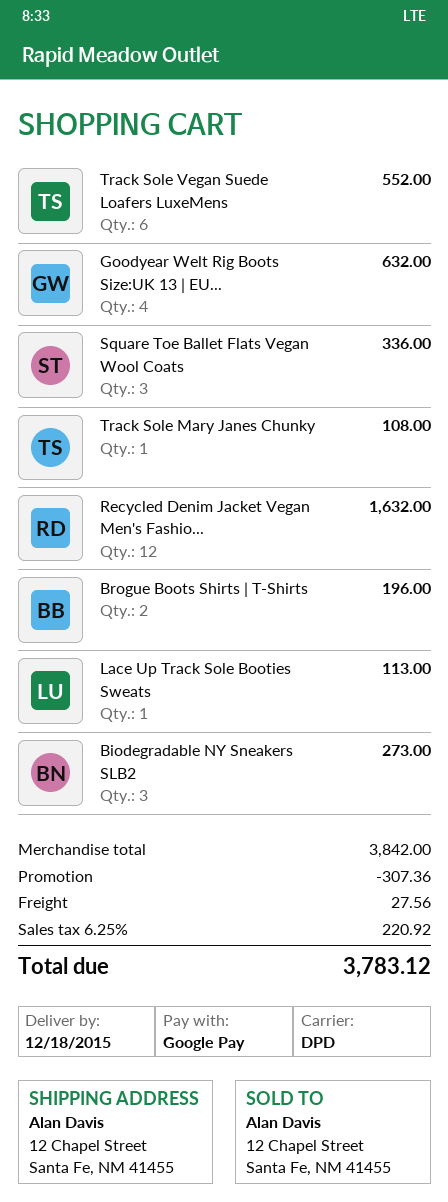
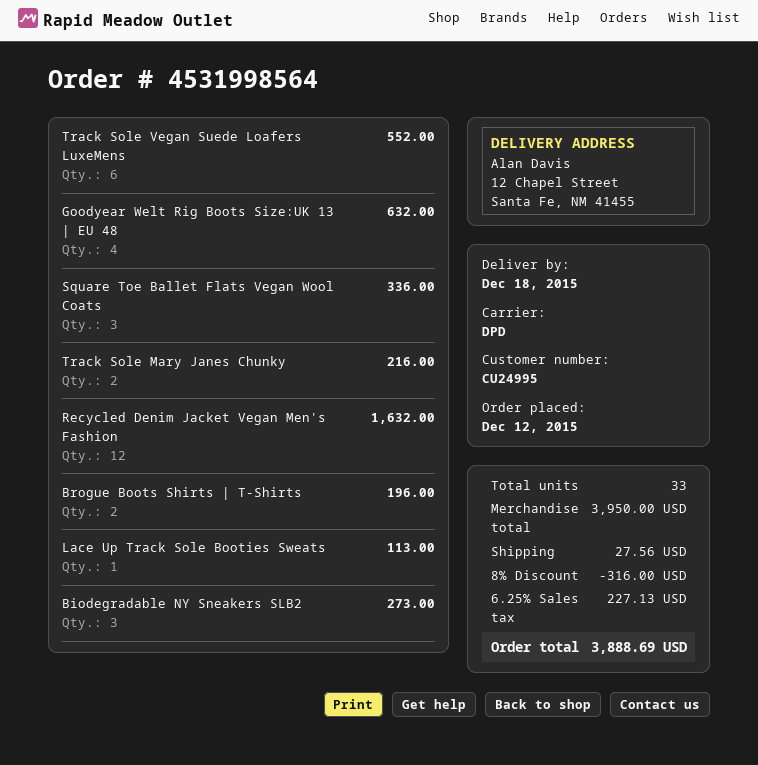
Track Sole Mary Janes Chunky: 1 for 108.00 -> 2 for 216.00
subtotal: 3842.00 -> 3950.00
discount: 307.36 -> 316.00
tax: 6.25% = 220.92 -> 6.25% = 227.13
total: 3783.12 -> 3888.69

